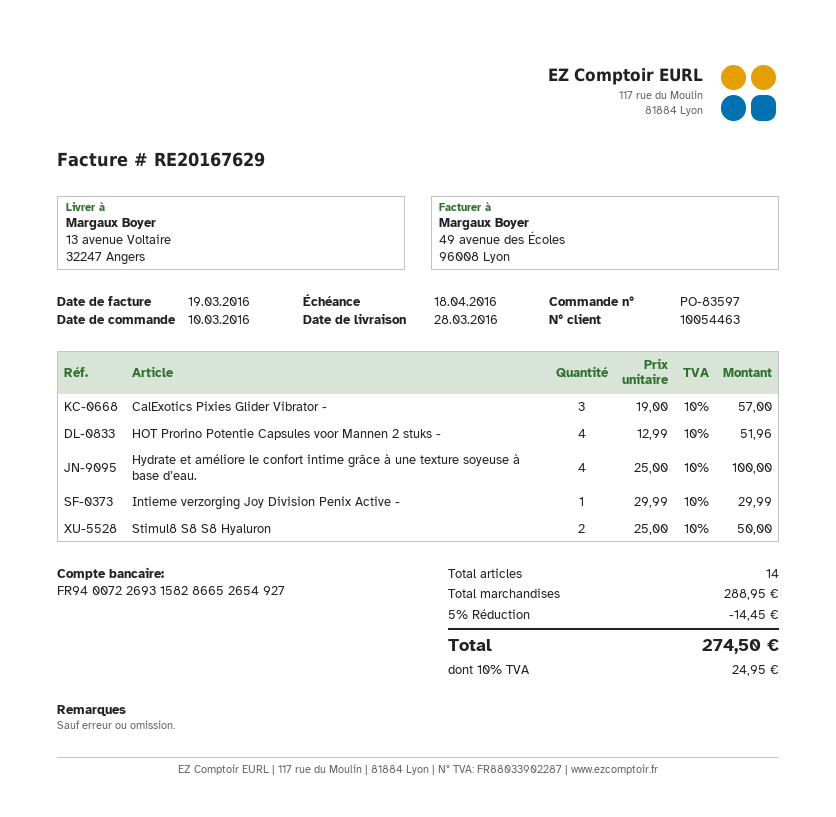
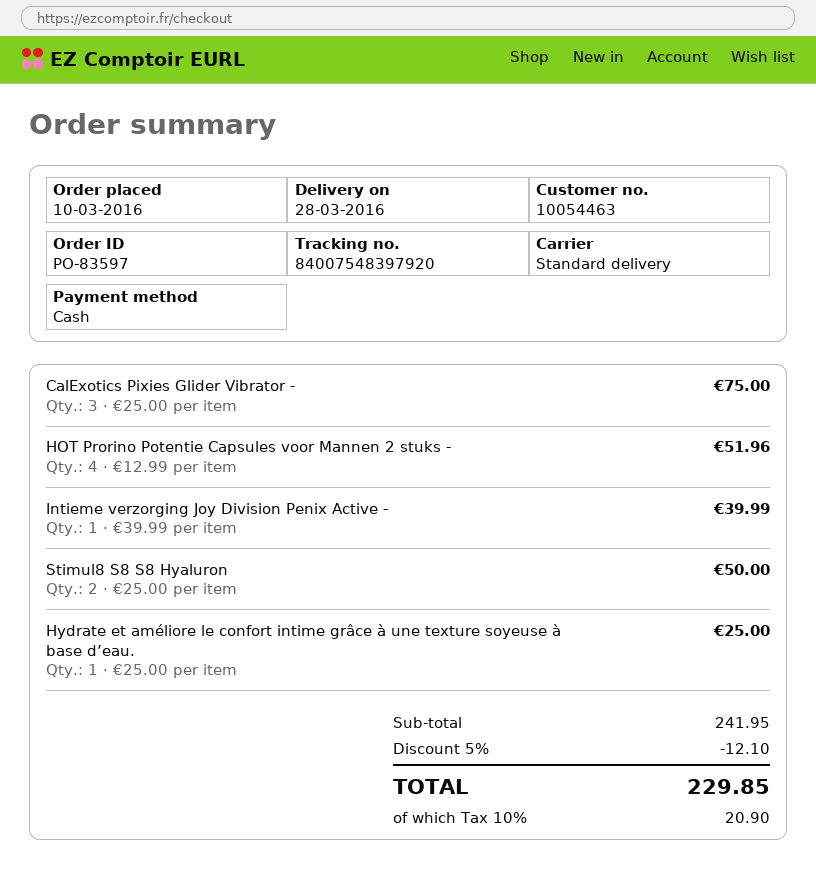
CalExotics Pixies Glider Vibrator -: 3 x 19.00 = 57.00 -> 3 x 25.00 = 75.00
Hydrate et améliore le confort intime grâce à une texture soyeuse à base d’eau.: 4 x 25.00 = 100.00 -> 1 x 25.00 = 25.00
Intieme verzorging Joy Division Penix Active -: 1 x 29.99 = 29.99 -> 1 x 39.99 = 39.99
subtotal: 288.95 -> 241.95
discount: 5% = 14.45 -> 5% = 12.10
tax: 10% = 24.95 -> 10% = 20.90
total: 274.50 -> 229.85

